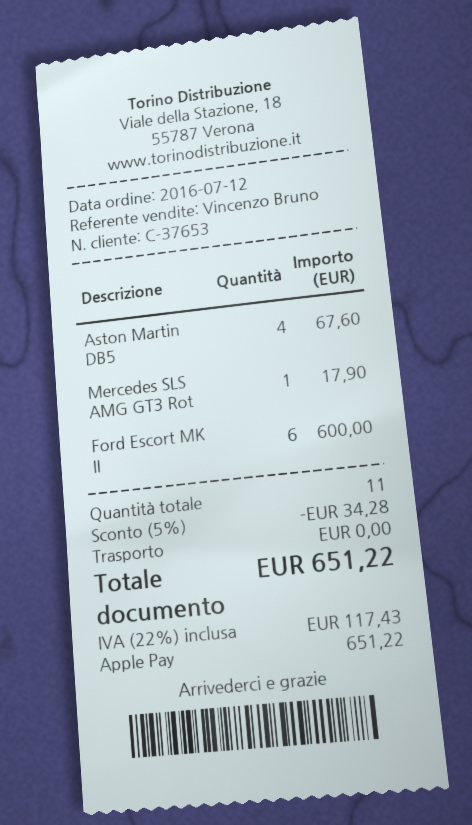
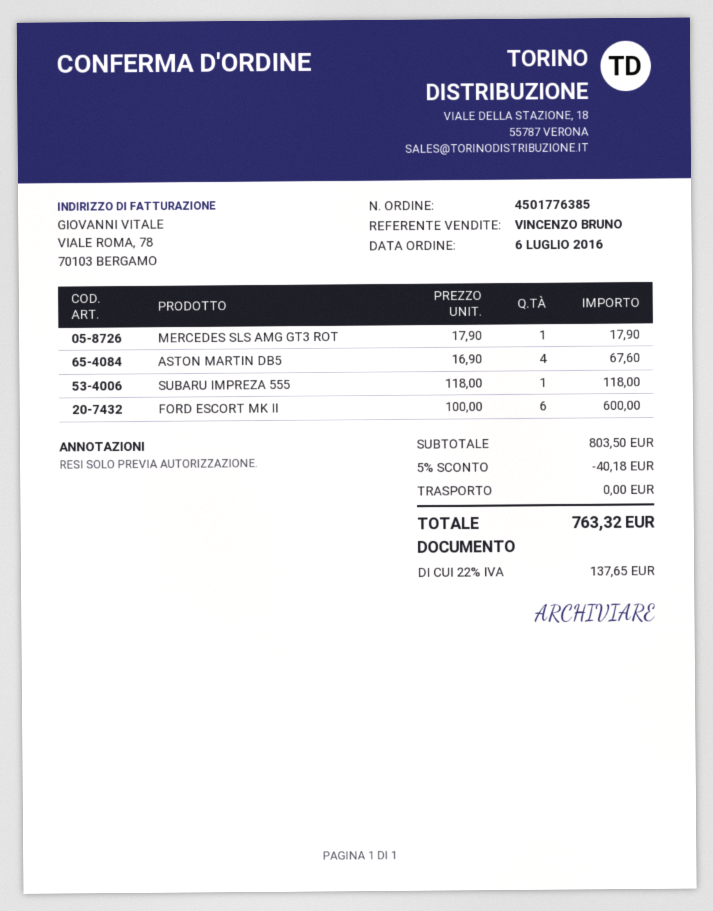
order date: 2016-07-12 -> 2016-07-06
SUBARU IMPREZA 555: none -> 1 for 118.00
discount: 5% = 34.28 -> 5% = 40.18
tax: 22% = 117.43 -> 22% = 137.65
total: 651.22 -> 763.32

